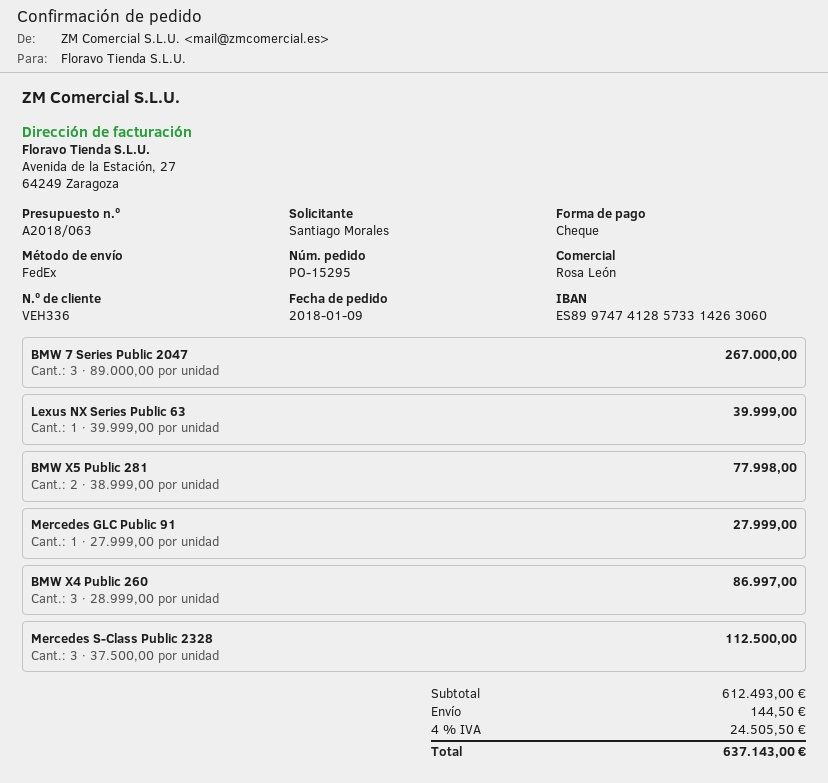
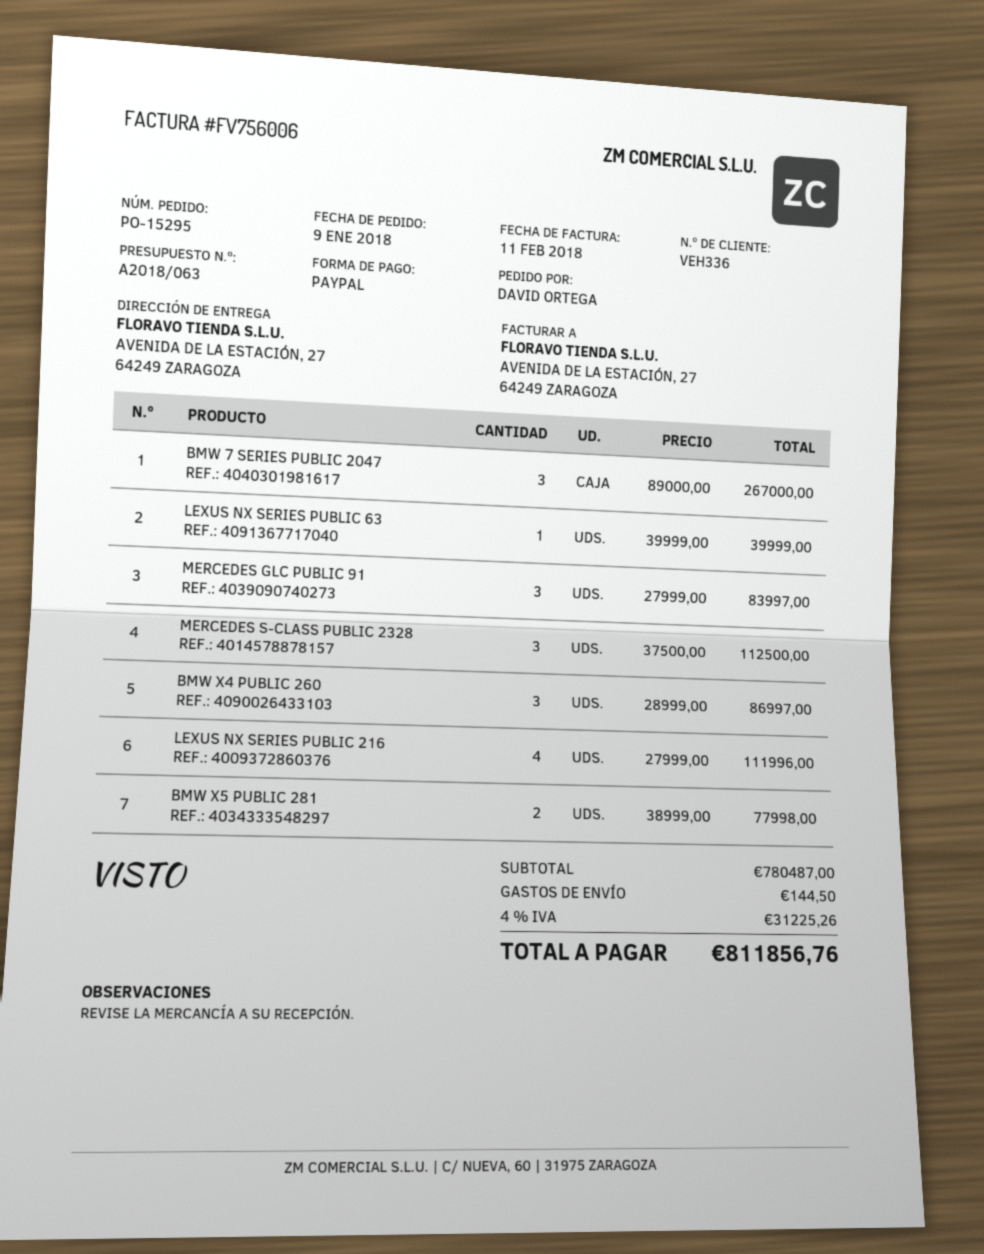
ordered by: Santiago Morales -> DAVID ORTEGA
payment method: cheque -> PayPal
Mercedes GLC Public 91: 1 x 27999.00 = 27999.00 -> 3 x 27999.00 = 83997.00
LEXUS NX SERIES PUBLIC 216: none -> 4 x 27999.00 = 111996.00
subtotal: 612493.00 -> 780487.00
tax: 4% = 24505.50 -> 4% = 31225.26
total: 637143.00 -> 811856.76

